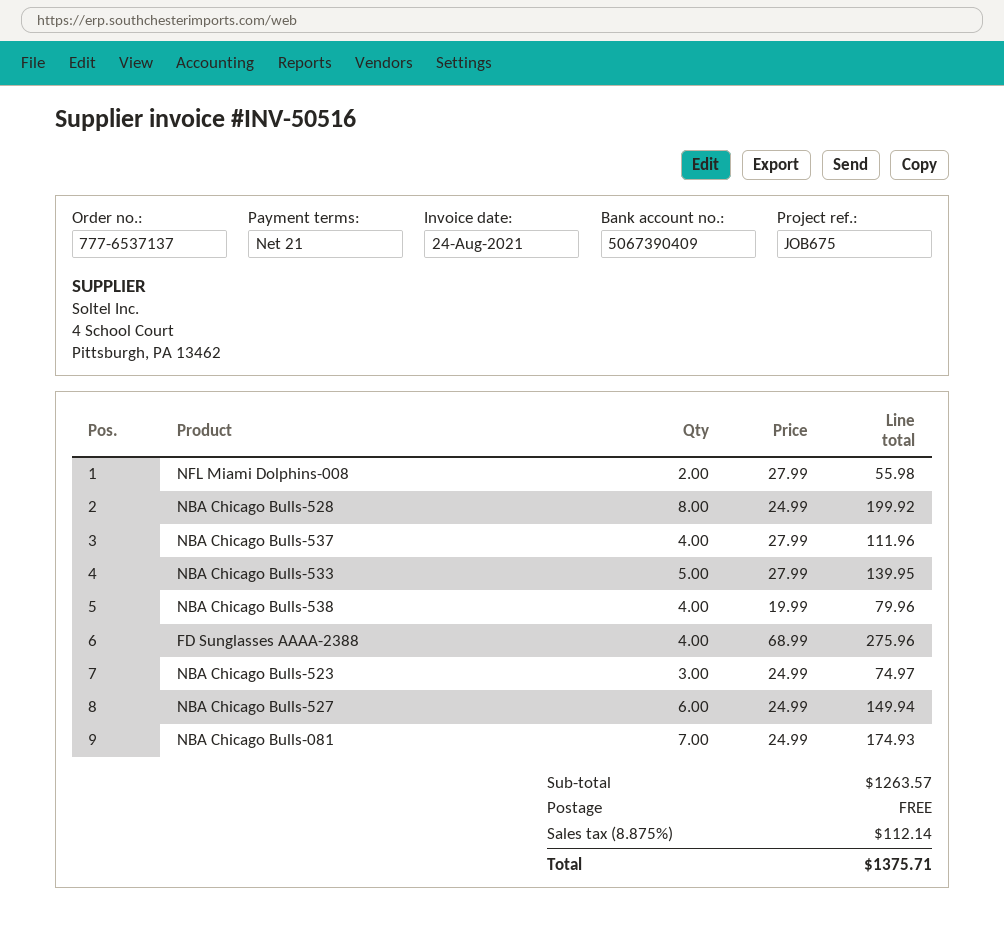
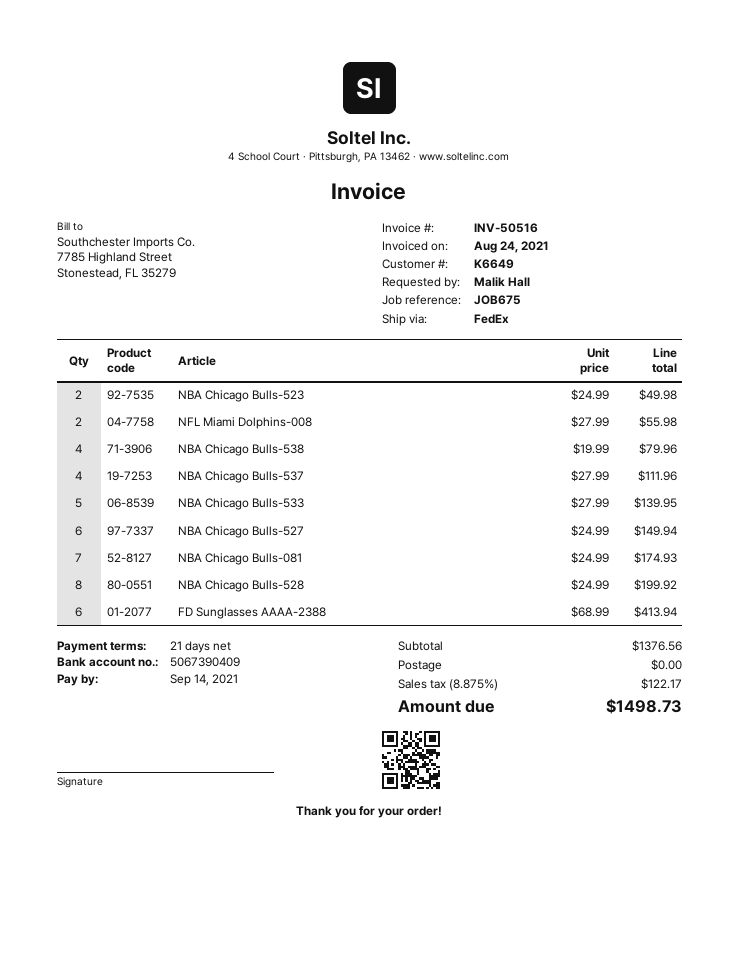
FD Sunglasses AAAA-2388: 4 x 68.99 = 275.96 -> 6 x 68.99 = 413.94
NBA Chicago Bulls-523: 3 x 24.99 = 74.97 -> 2 x 24.99 = 49.98
subtotal: 1263.57 -> 1376.56
tax: 8.875% = 112.14 -> 8.875% = 122.17
total: 1375.71 -> 1498.73

